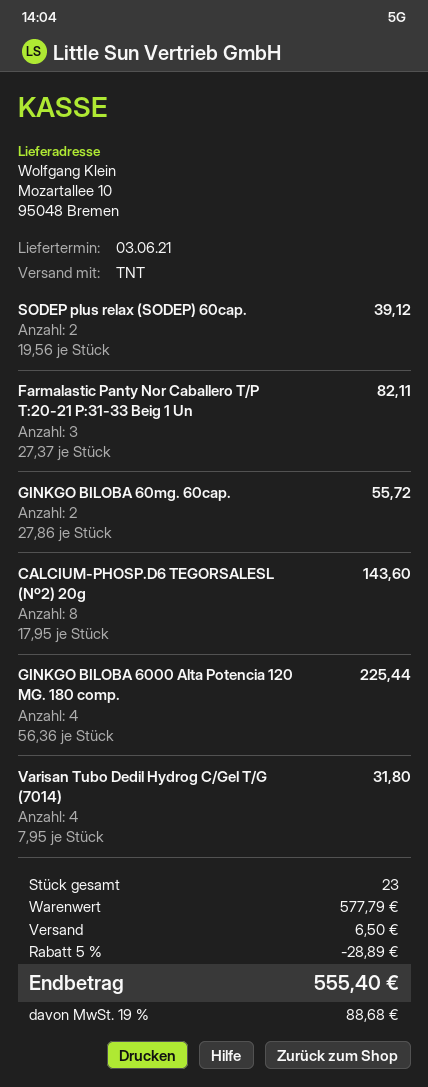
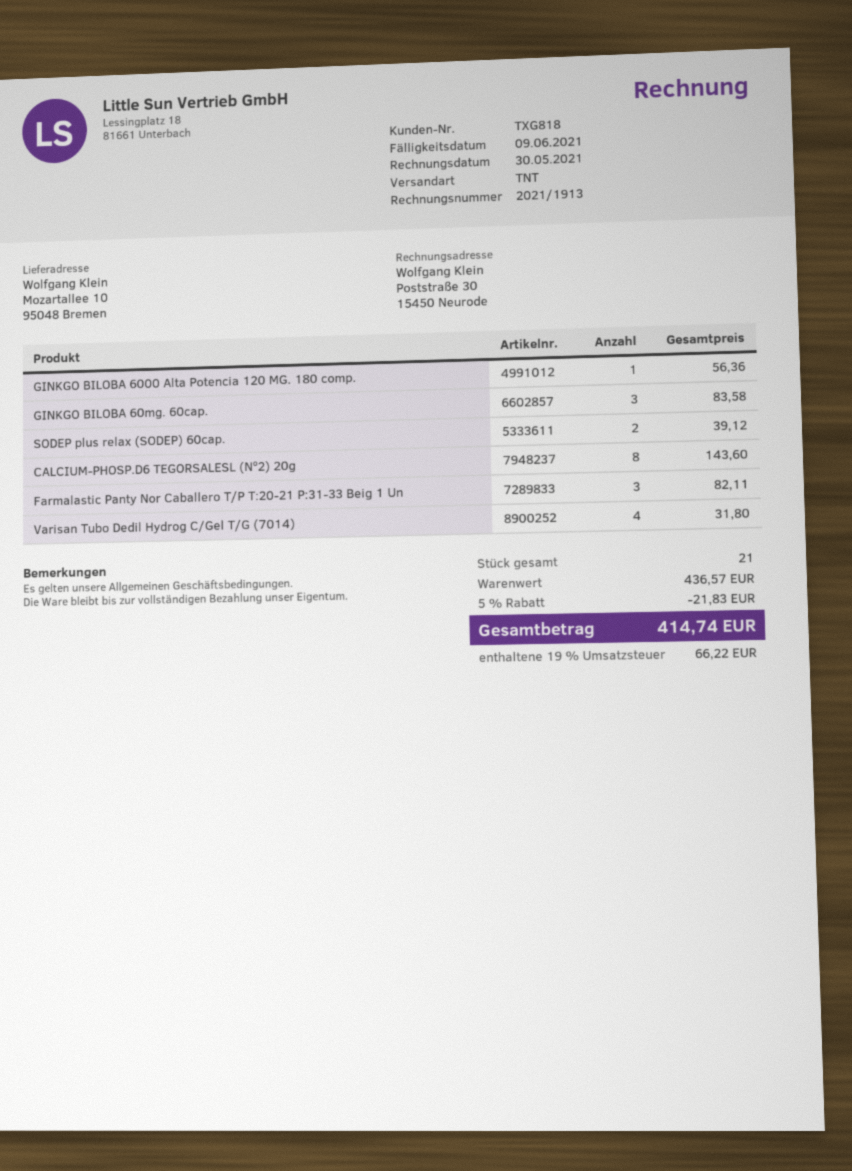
GINKGO BILOBA 60mg. 60cap.: 2 for 55.72 -> 3 for 83.58
GINKGO BILOBA 6000 Alta Potencia 120 MG. 180 comp.: 4 for 225.44 -> 1 for 56.36
total quantity: 23 -> 21
subtotal: 577.79 -> 436.57
discount: 5% = 28.89 -> 5% = 21.83
shipping: 6.50 -> none
tax: 19% = 88.68 -> 19% = 66.22
total: 555.40 -> 414.74

